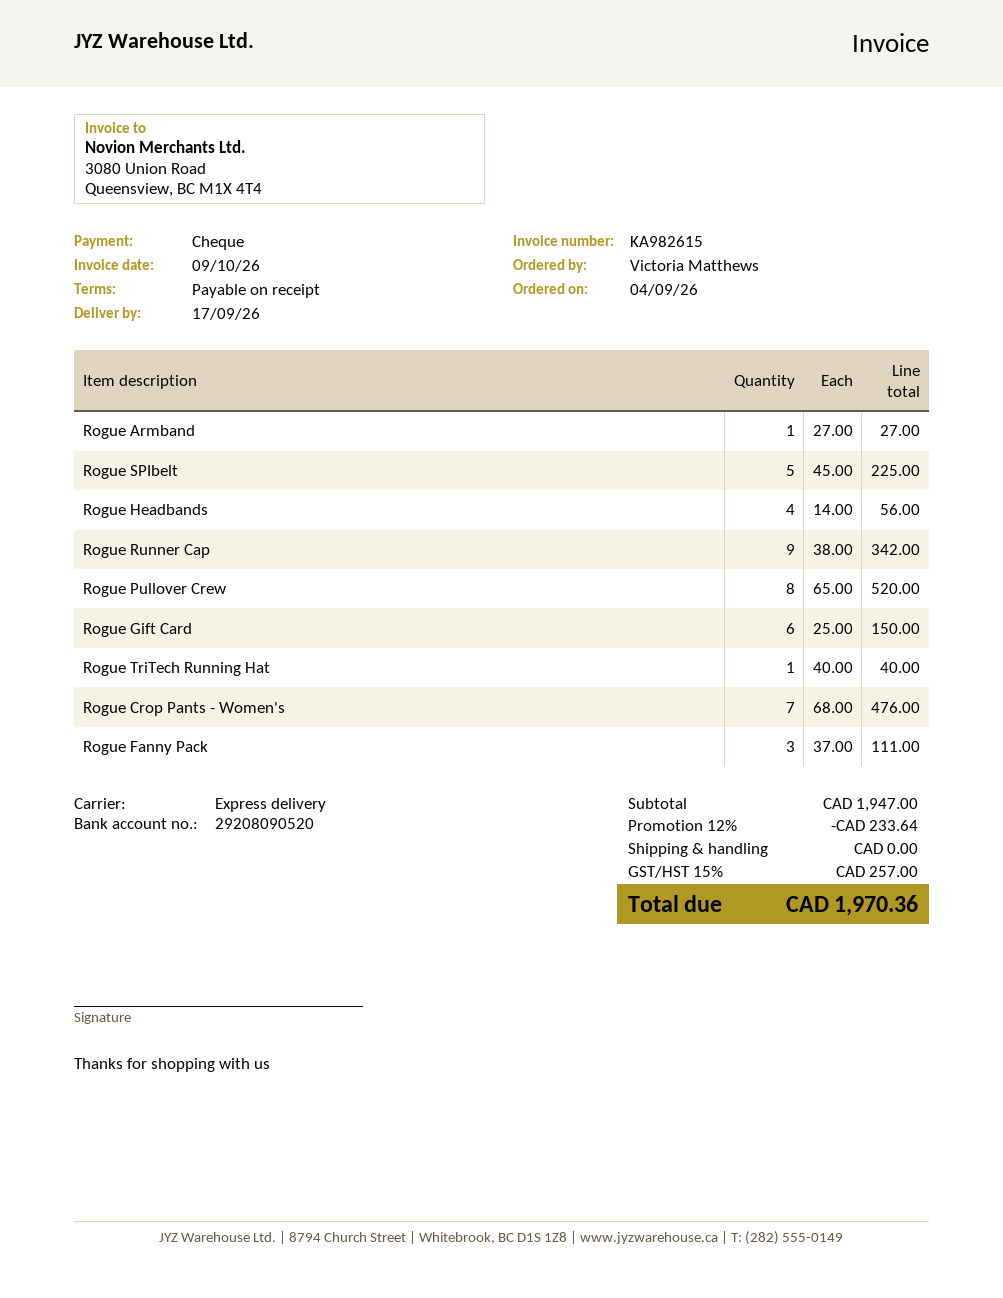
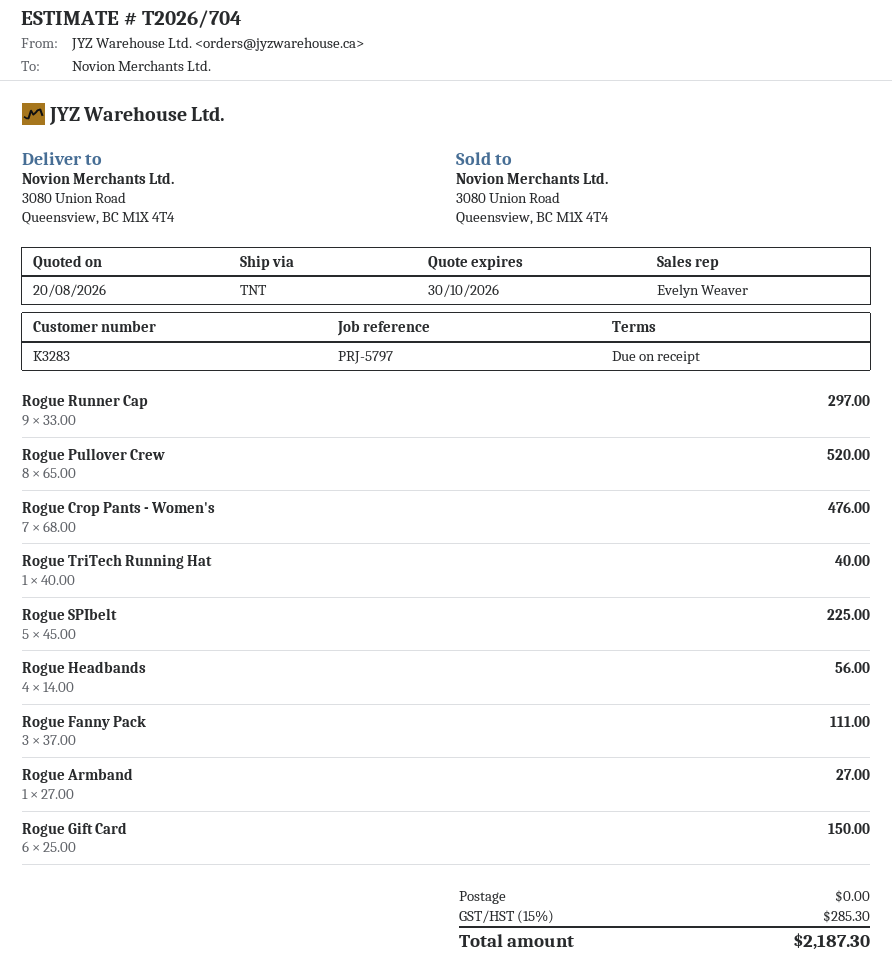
shipping method: express -> TNT
Rogue Runner Cap: 9 x 38.00 = 342.00 -> 9 x 33.00 = 297.00
discount: 12% = 233.64 -> none
tax: 15% = 257.00 -> 15% = 285.30
total: 1970.36 -> 2187.30

